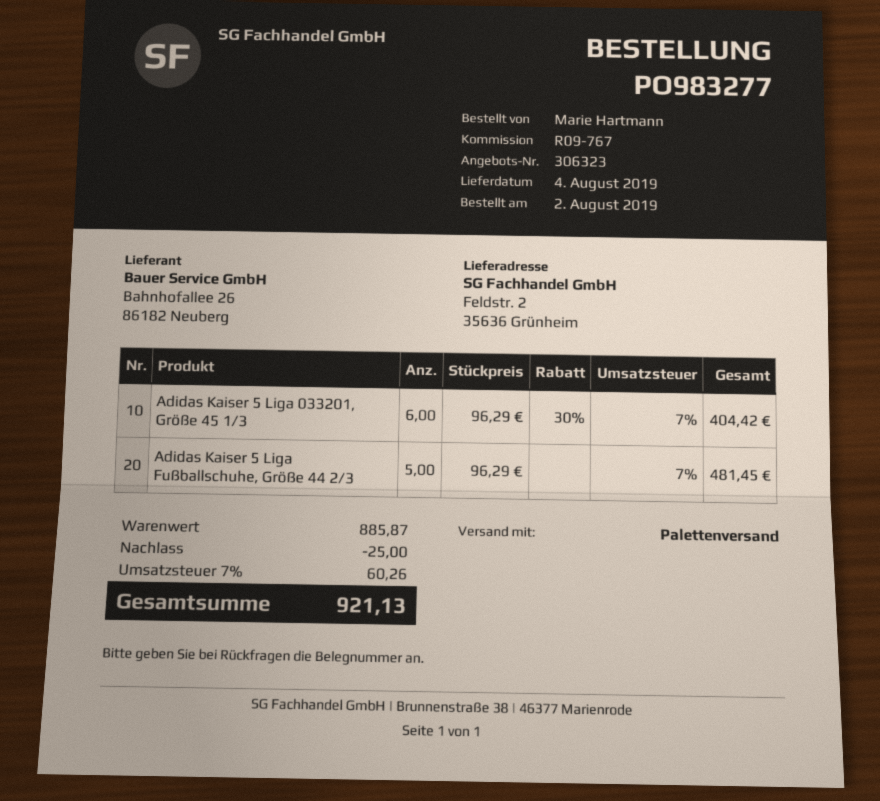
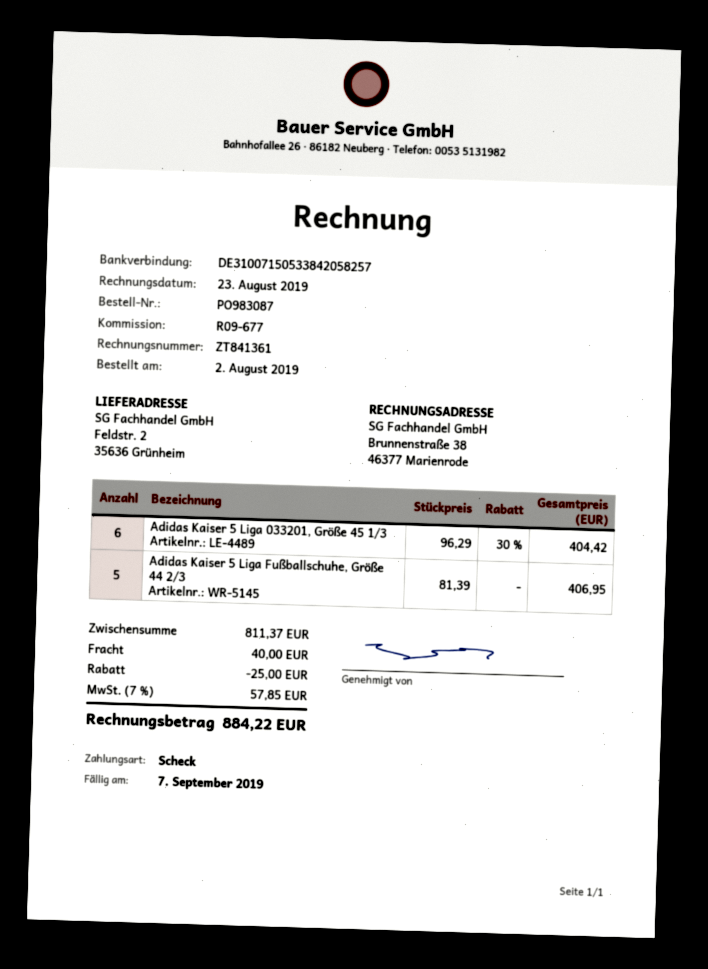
order number: PO983277 -> PO983087
reference: R09-767 -> R09-677
Adidas Kaiser 5 Liga Fußballschuhe, Größe 44 2/3: 5 x 96.29 = 481.45 -> 5 x 81.39 = 406.95
subtotal: 885.87 -> 811.37
shipping: none -> 40.00
tax: 7% = 60.26 -> 7% = 57.85
total: 921.13 -> 884.22

